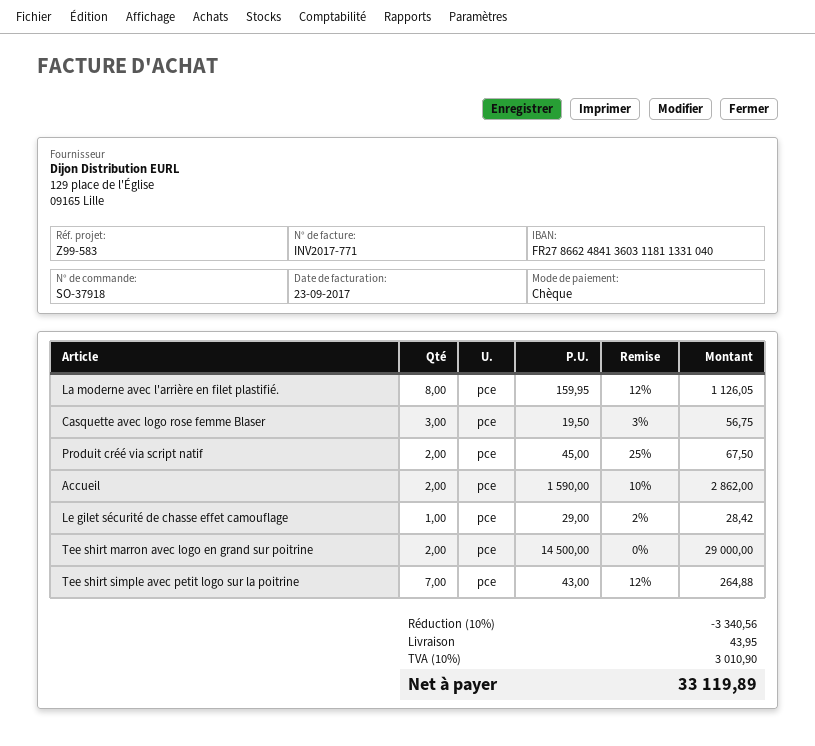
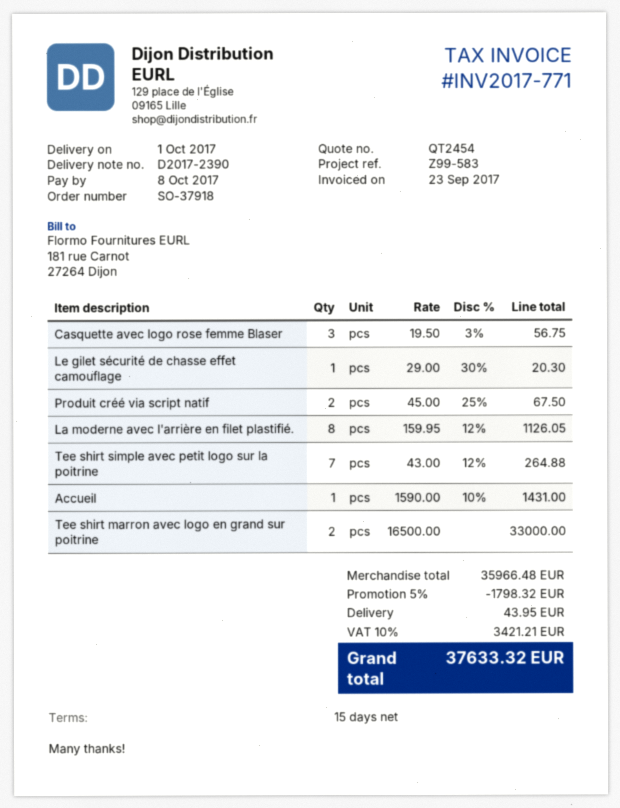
Accueil: 2 x 1590.00 - 10% = 2862.00 -> 1 x 1590.00 - 10% = 1431.00
Le gilet sécurité de chasse effet camouflage: 1 x 29.00 - 2% = 28.42 -> 1 x 29.00 - 30% = 20.30
Tee shirt marron avec logo en grand sur poitrine: 2 x 14500.00 = 29000.00 -> 2 x 16500.00 = 33000.00
discount: 10% = 3340.56 -> 5% = 1798.32
tax: 10% = 3010.90 -> 10% = 3421.21
total: 33119.89 -> 37633.32

